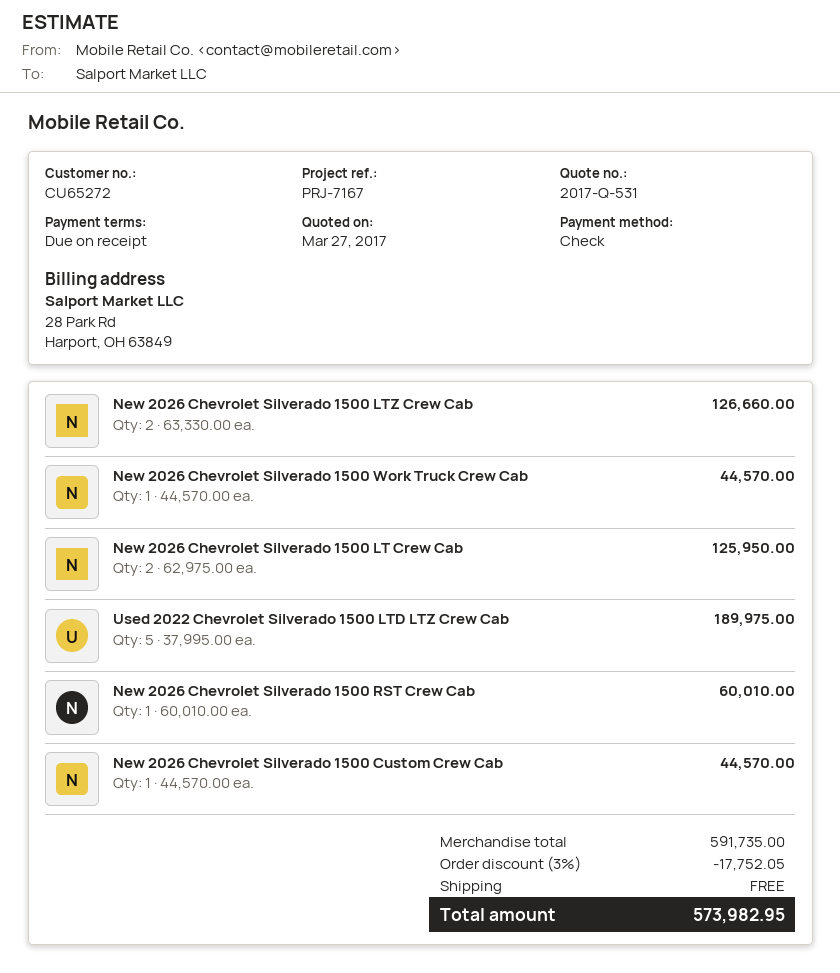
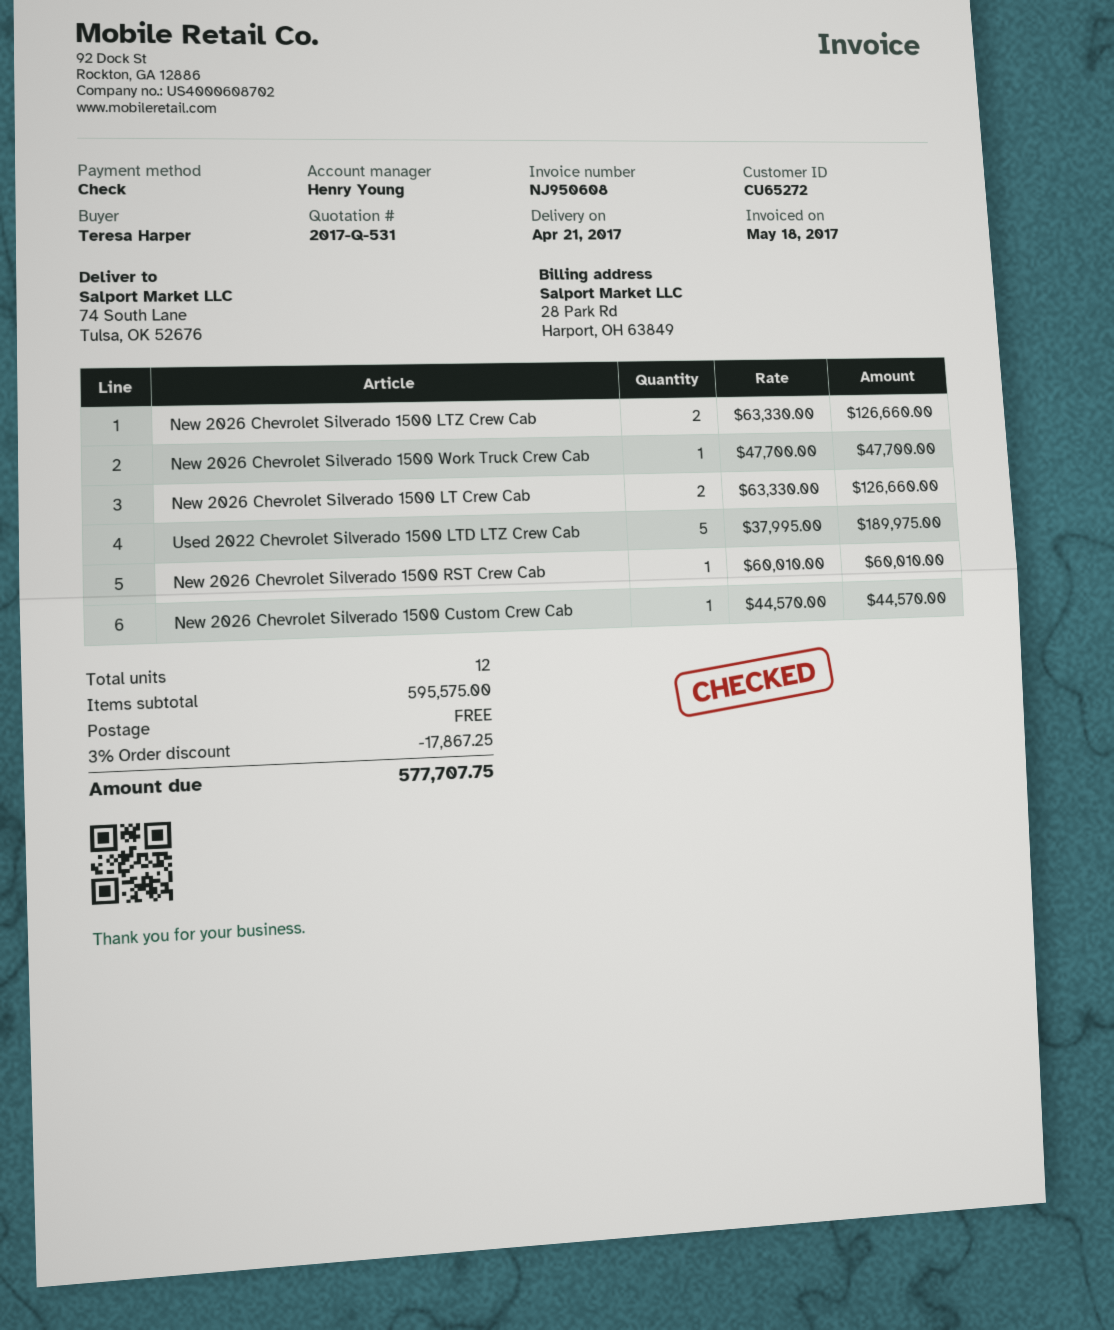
New 2026 Chevrolet Silverado 1500 Work Truck Crew Cab: 1 x 44570.00 = 44570.00 -> 1 x 47700.00 = 47700.00
New 2026 Chevrolet Silverado 1500 LT Crew Cab: 2 x 62975.00 = 125950.00 -> 2 x 63330.00 = 126660.00
subtotal: 591735.00 -> 595575.00
discount: 3% = 17752.05 -> 3% = 17867.25
total: 573982.95 -> 577707.75

